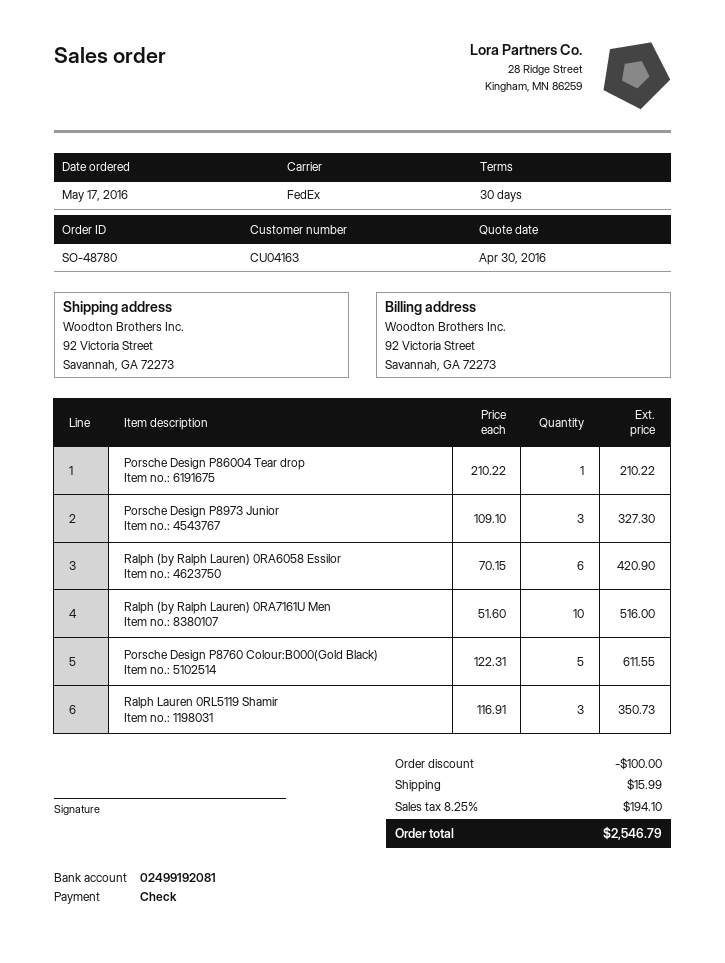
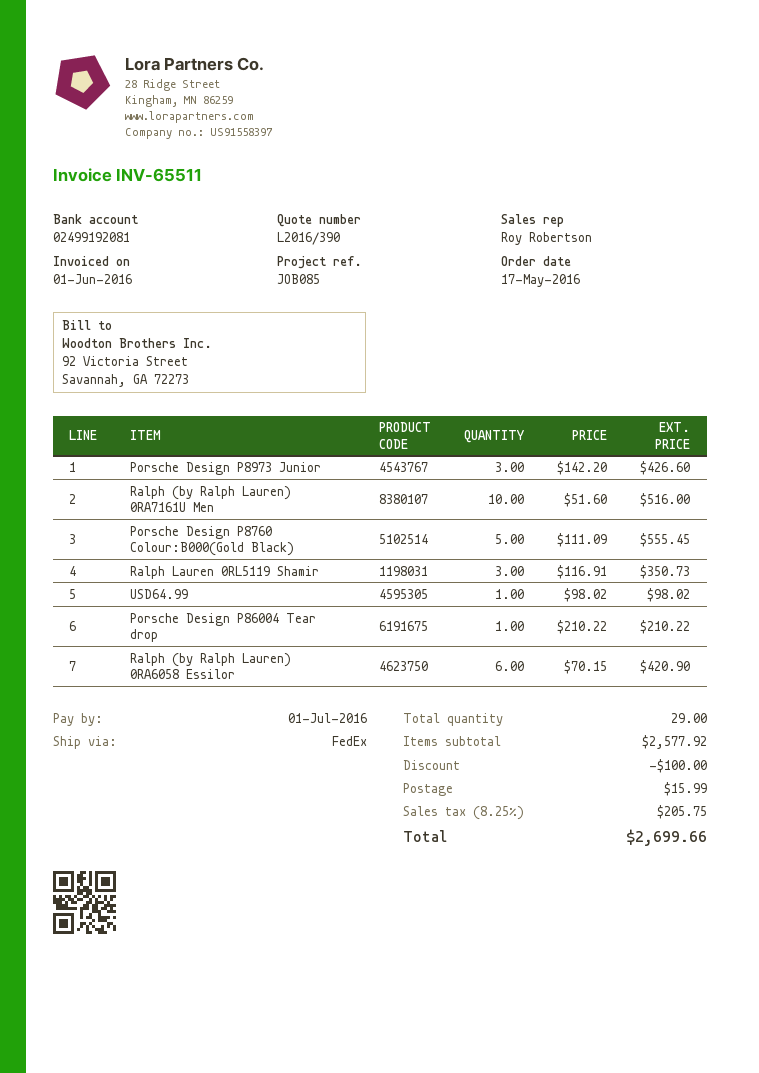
Porsche Design P8973 Junior: 3 x 109.10 = 327.30 -> 3 x 142.20 = 426.60
Porsche Design P8760 Colour:B000(Gold Black): 5 x 122.31 = 611.55 -> 5 x 111.09 = 555.45
USD64.99: none -> 1 x 98.02 = 98.02
tax: 8.25% = 194.10 -> 8.25% = 205.75
total: 2546.79 -> 2699.66

